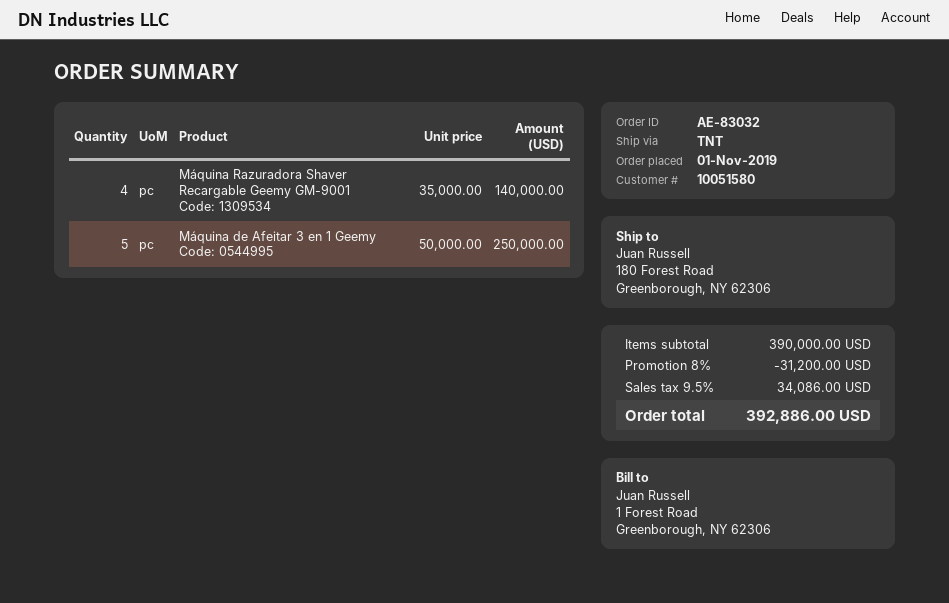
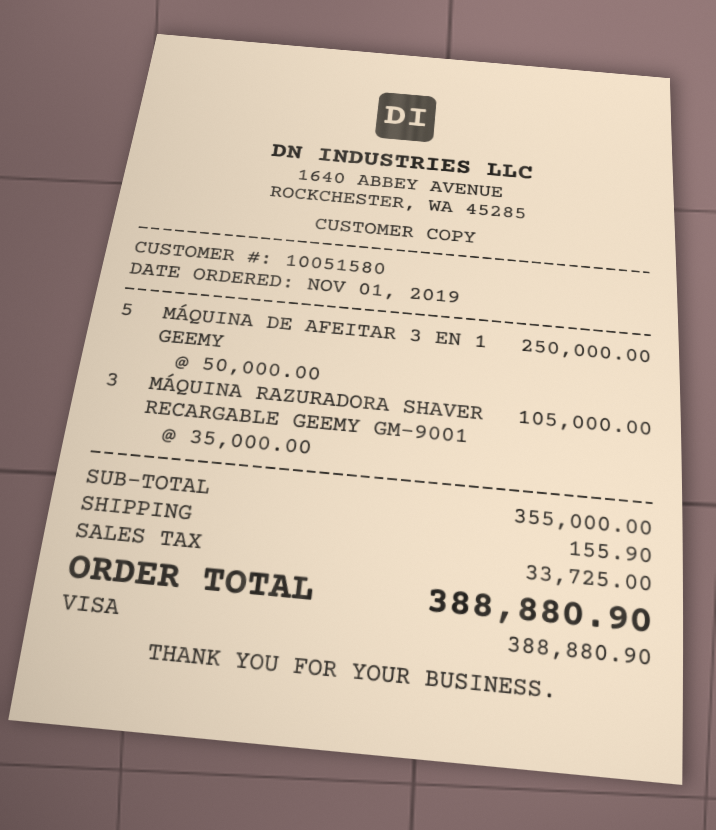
Máquina Razuradora Shaver Recargable Geemy GM-9001: 4 x 35000.00 = 140000.00 -> 3 x 35000.00 = 105000.00
subtotal: 390000.00 -> 355000.00
discount: 8% = 31200.00 -> none
shipping: none -> 155.90
tax: 34086.00 -> 33725.00
total: 392886.00 -> 388880.90

